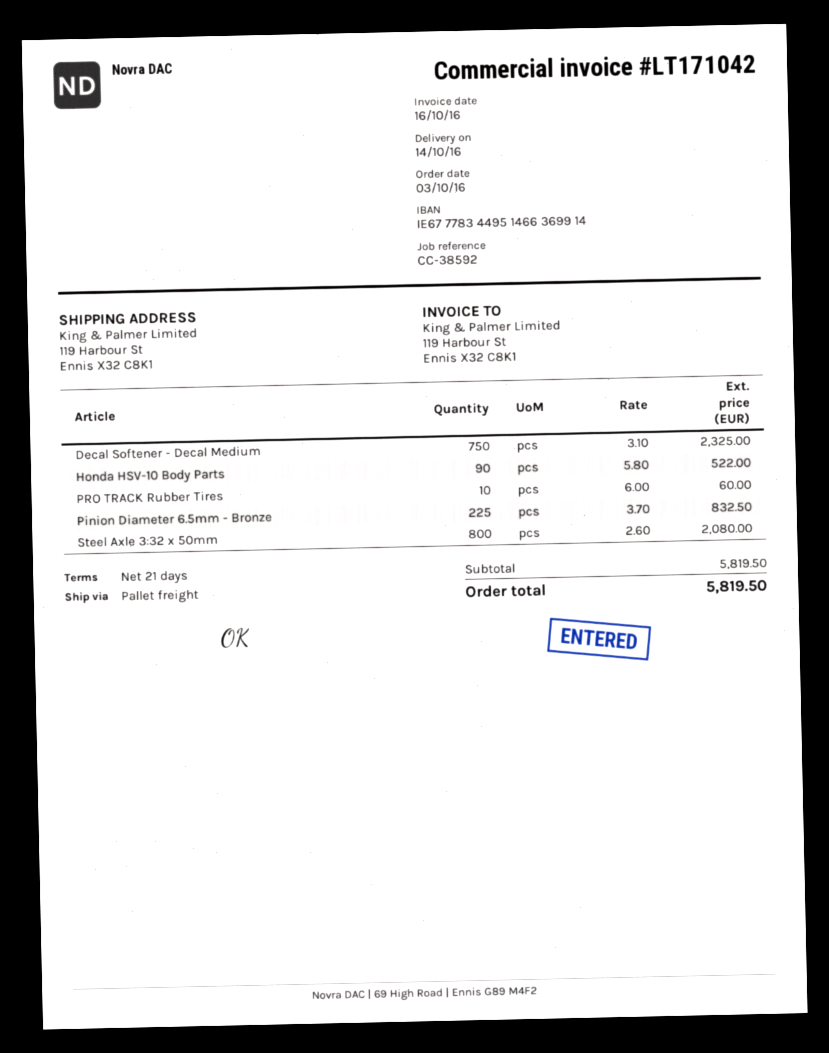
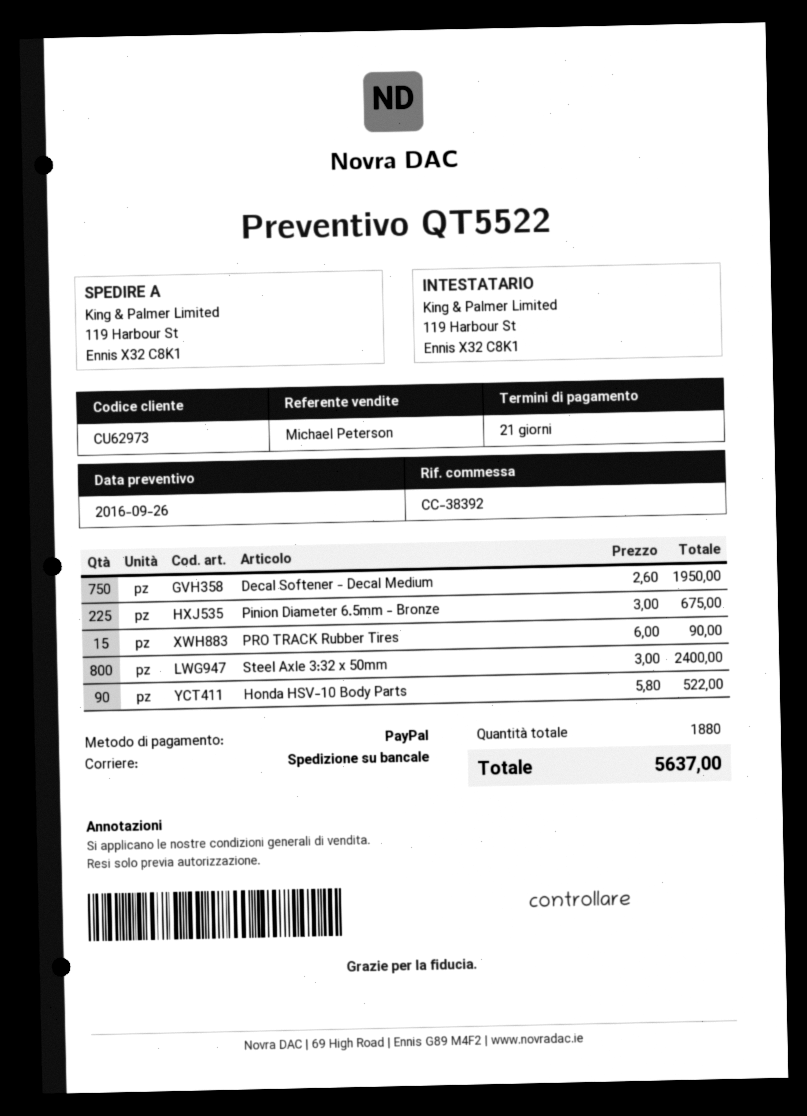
reference: CC-38592 -> CC-38392
Decal Softener - Decal Medium: 750 x 3.10 = 2325.00 -> 750 x 2.60 = 1950.00
PRO TRACK Rubber Tires: 10 x 6.00 = 60.00 -> 15 x 6.00 = 90.00
Pinion Diameter 6.5mm - Bronze: 225 x 3.70 = 832.50 -> 225 x 3.00 = 675.00
Steel Axle 3:32 x 50mm: 800 x 2.60 = 2080.00 -> 800 x 3.00 = 2400.00
total: 5819.50 -> 5637.00

